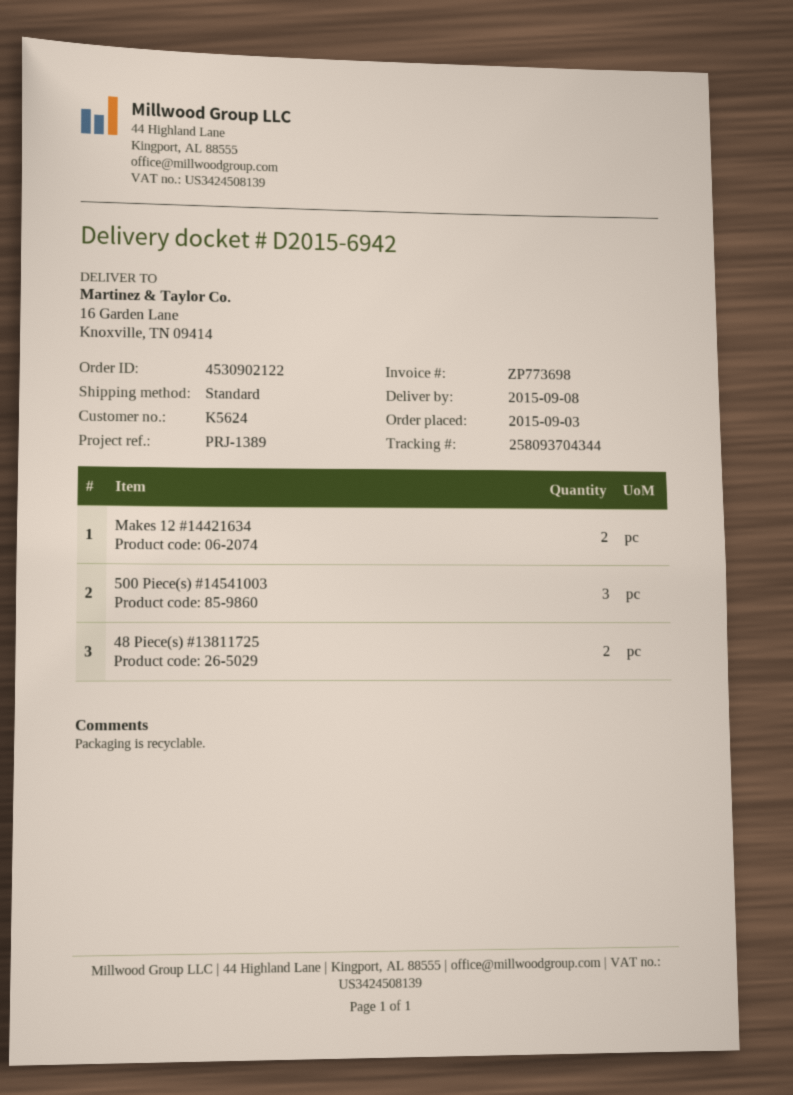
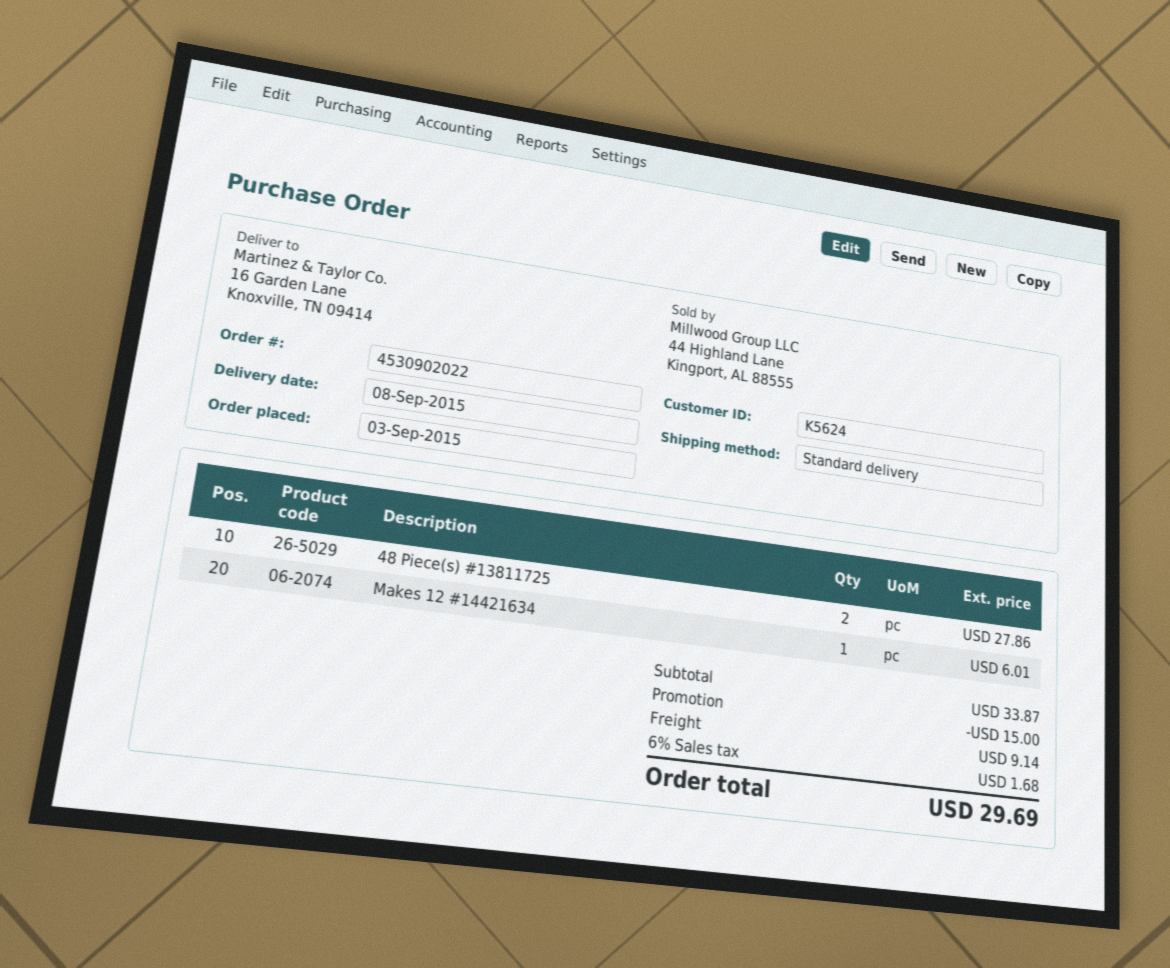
order number: 4530902122 -> 4530902022
Makes 12 #14421634: 2 -> 1
500 Piece(s) #14541003: 3 -> none

